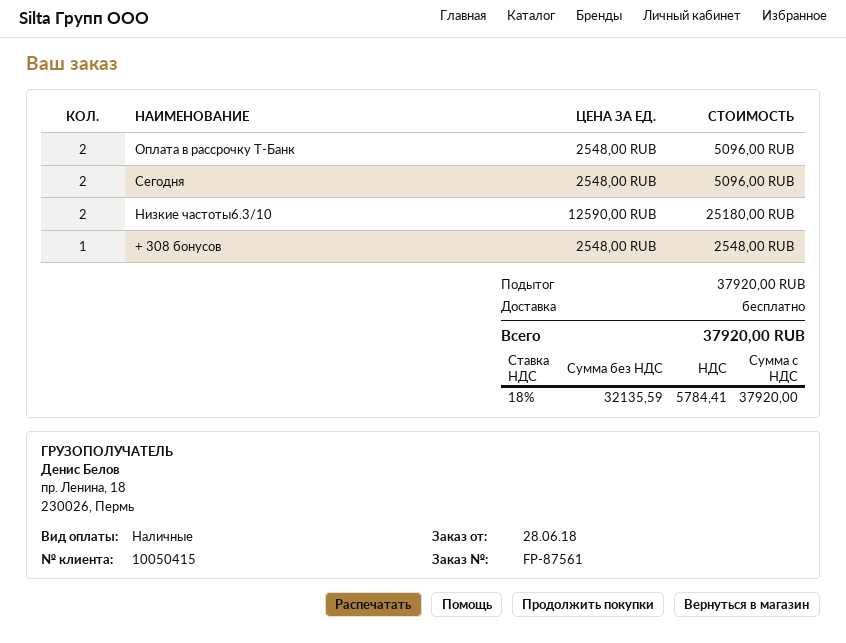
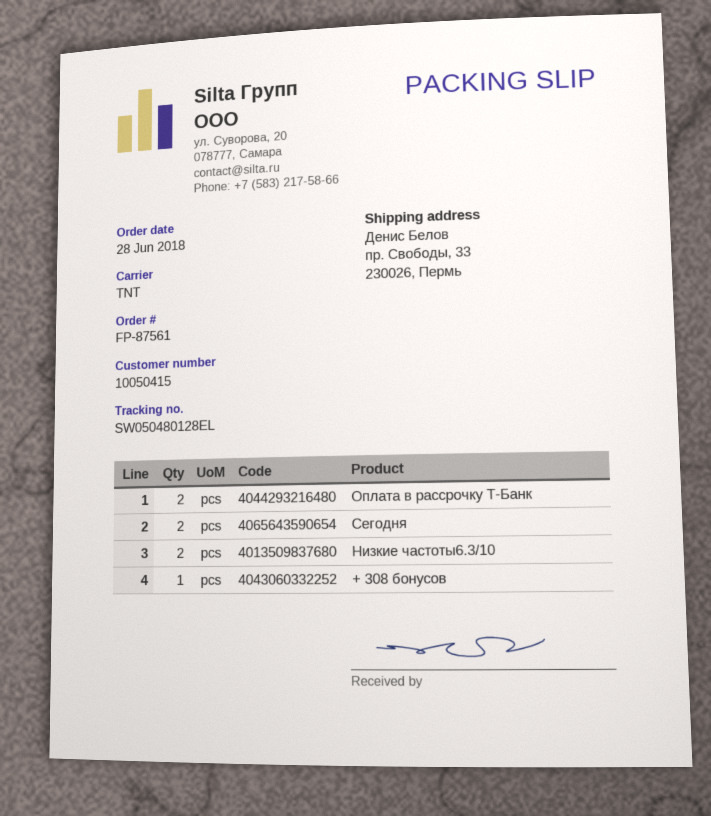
ship to: пр. Ленина, 18, 230026, Пермь -> пр. Свободы, 33, 230026, Пермь

